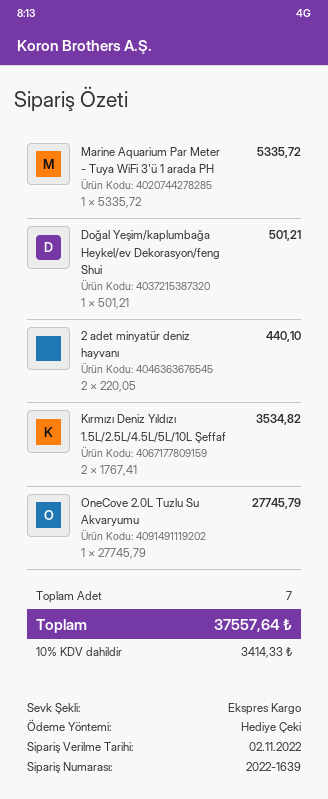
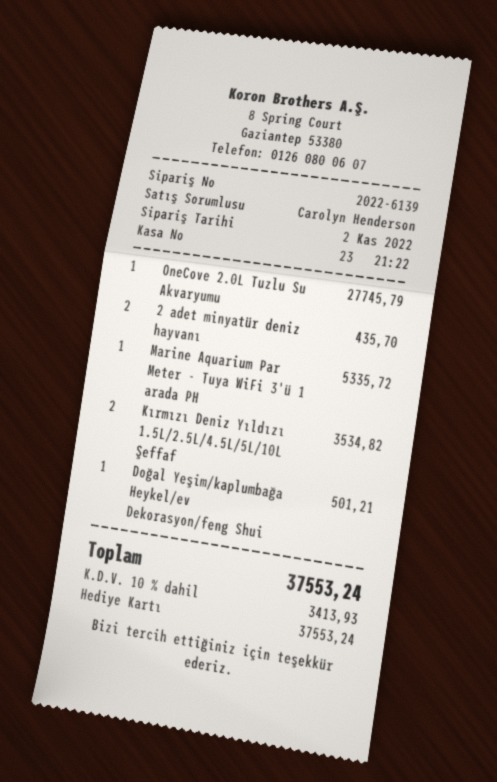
order number: 2022-1639 -> 2022-6139
2 adet minyatür deniz hayvanı: 2 for 440.10 -> 2 for 435.70
tax: 10% = 3414.33 -> 10% = 3413.93
total: 37557.64 -> 37553.24

